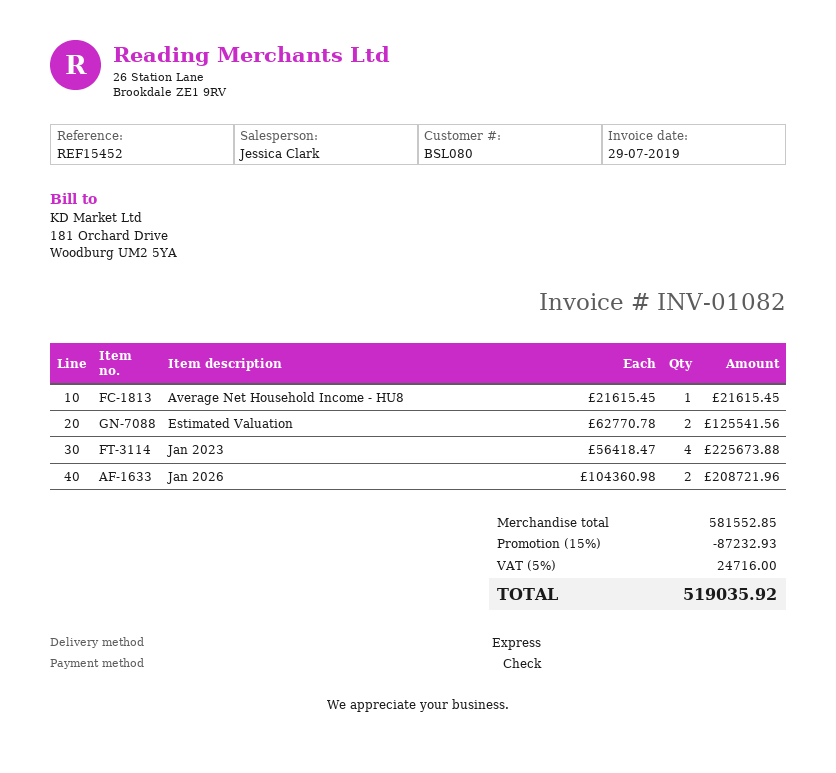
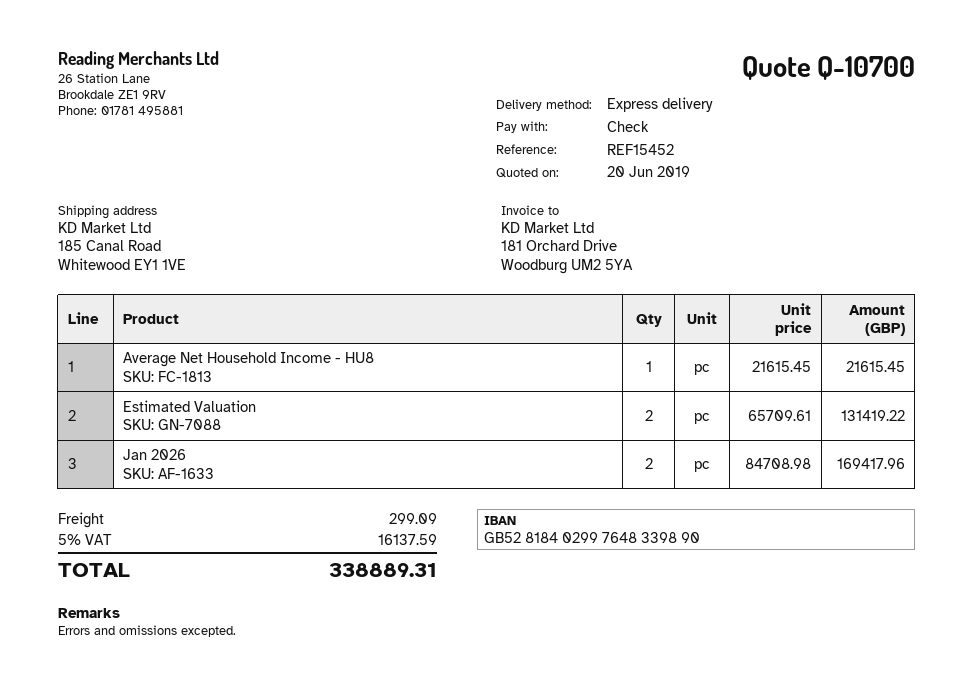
Estimated Valuation: 2 x 62770.78 = 125541.56 -> 2 x 65709.61 = 131419.22
Jan 2023: 4 x 56418.47 = 225673.88 -> none
Jan 2026: 2 x 104360.98 = 208721.96 -> 2 x 84708.98 = 169417.96
discount: 15% = 87232.93 -> none
shipping: none -> 299.09
tax: 5% = 24716.00 -> 5% = 16137.59
total: 519035.92 -> 338889.31

